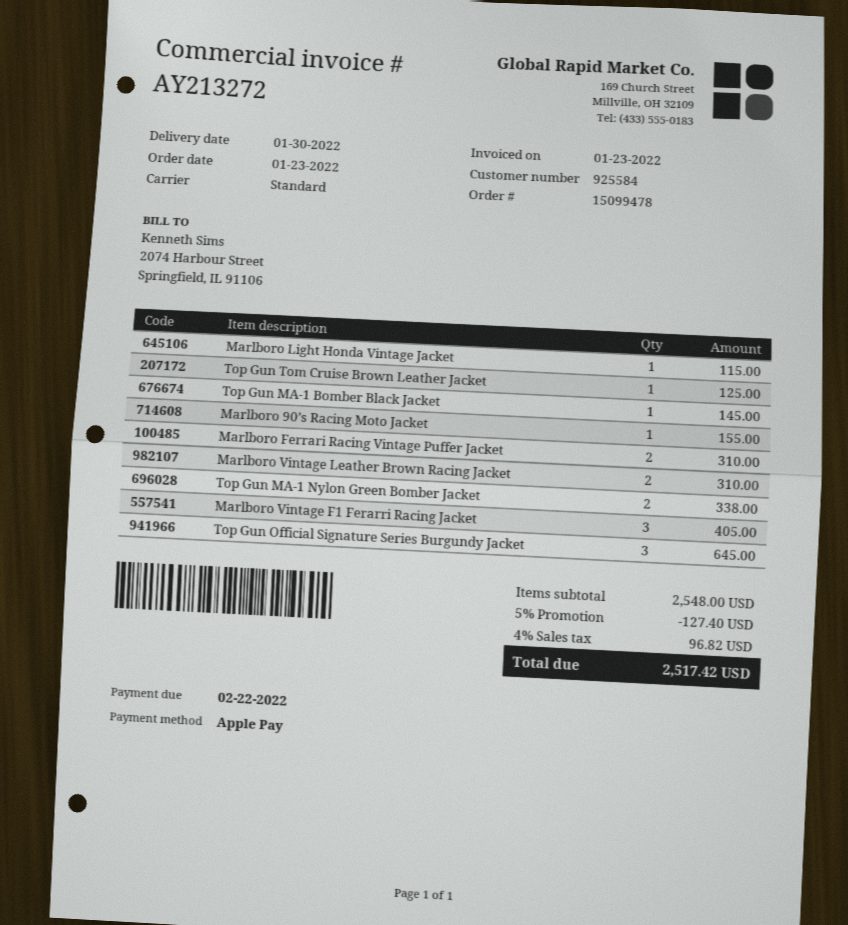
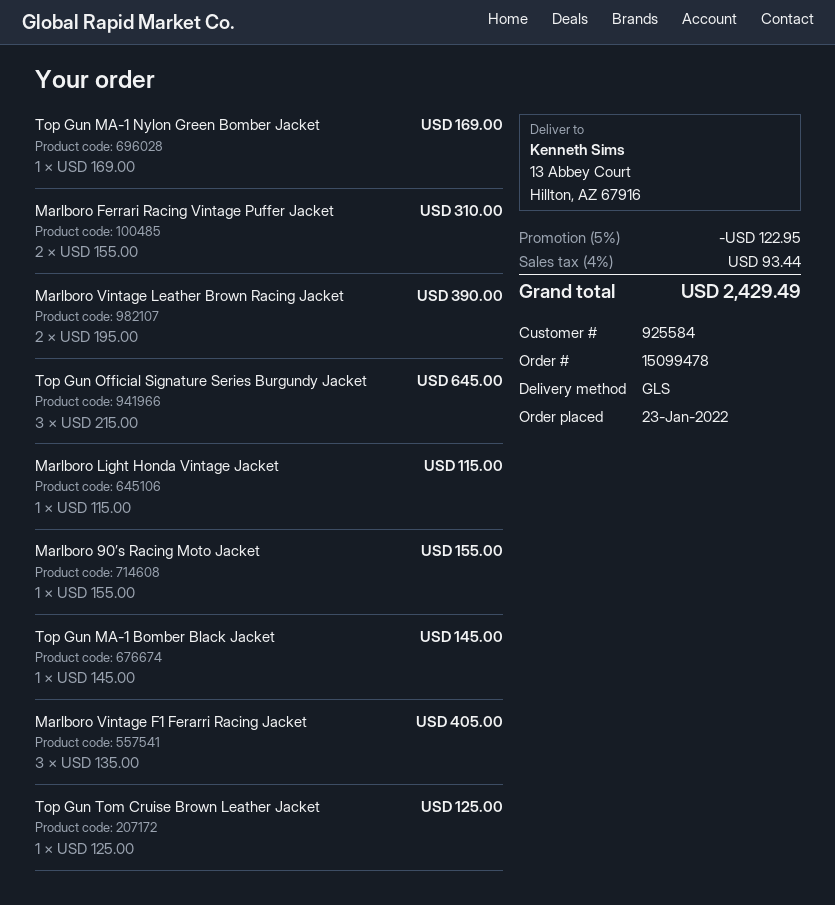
shipping method: standard -> GLS
Marlboro Vintage Leather Brown Racing Jacket: 2 for 310.00 -> 2 for 390.00
Top Gun MA-1 Nylon Green Bomber Jacket: 2 for 338.00 -> 1 for 169.00
discount: 5% = 127.40 -> 5% = 122.95
tax: 4% = 96.82 -> 4% = 93.44
total: 2517.42 -> 2429.49

